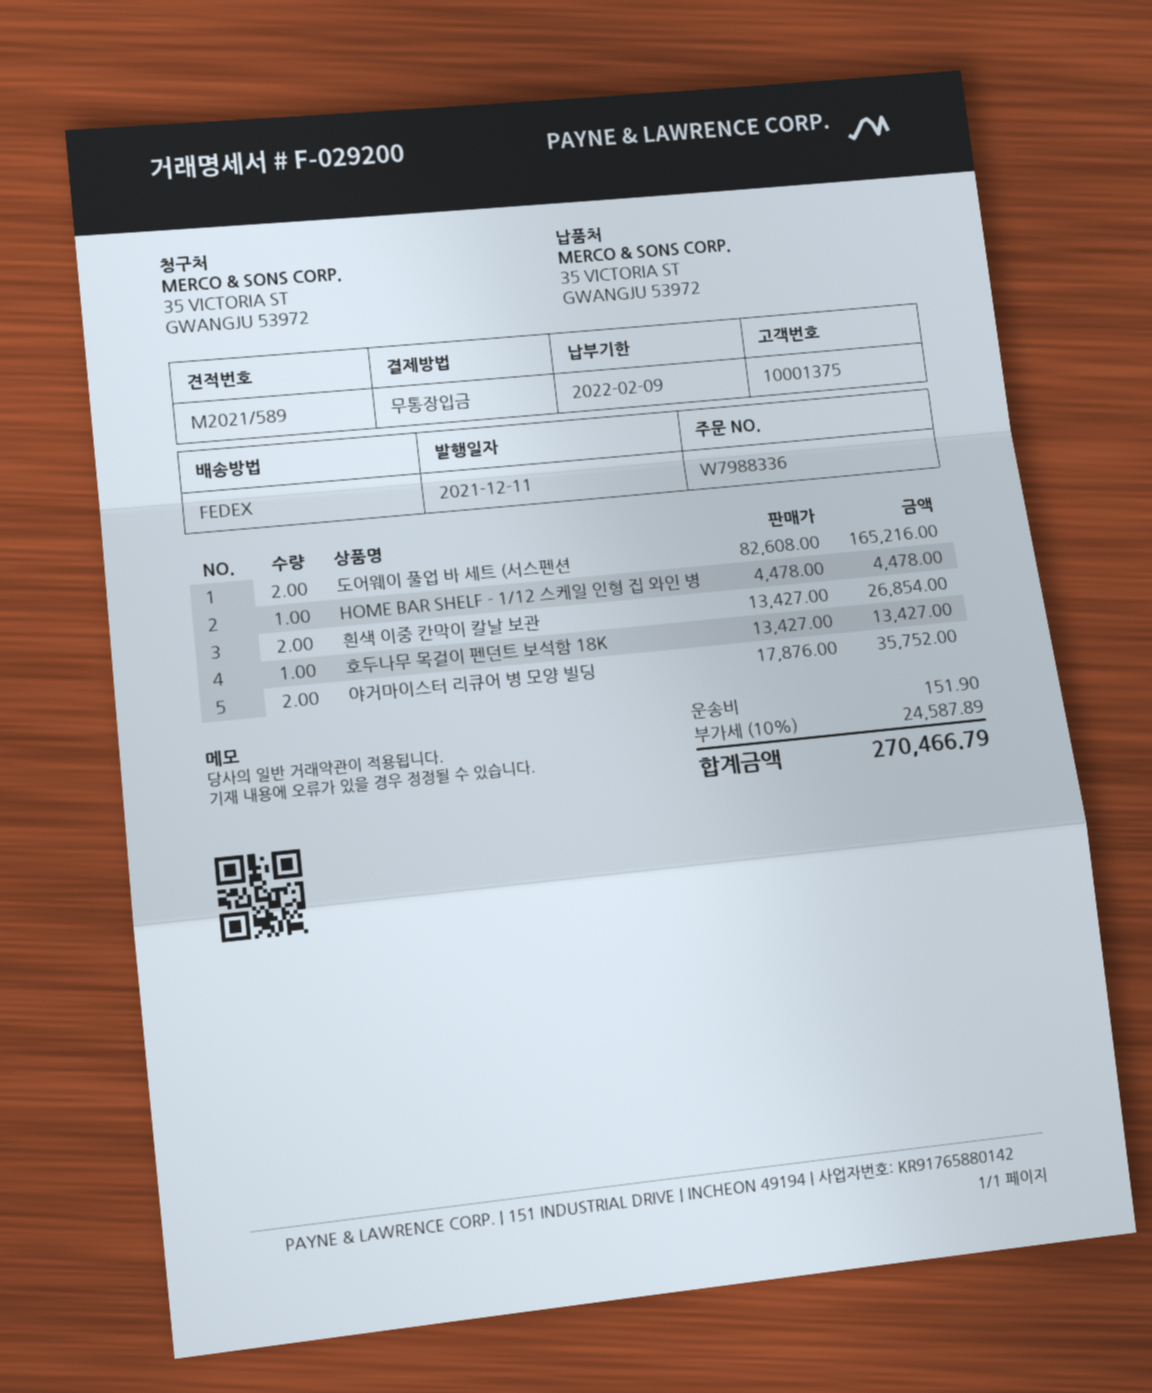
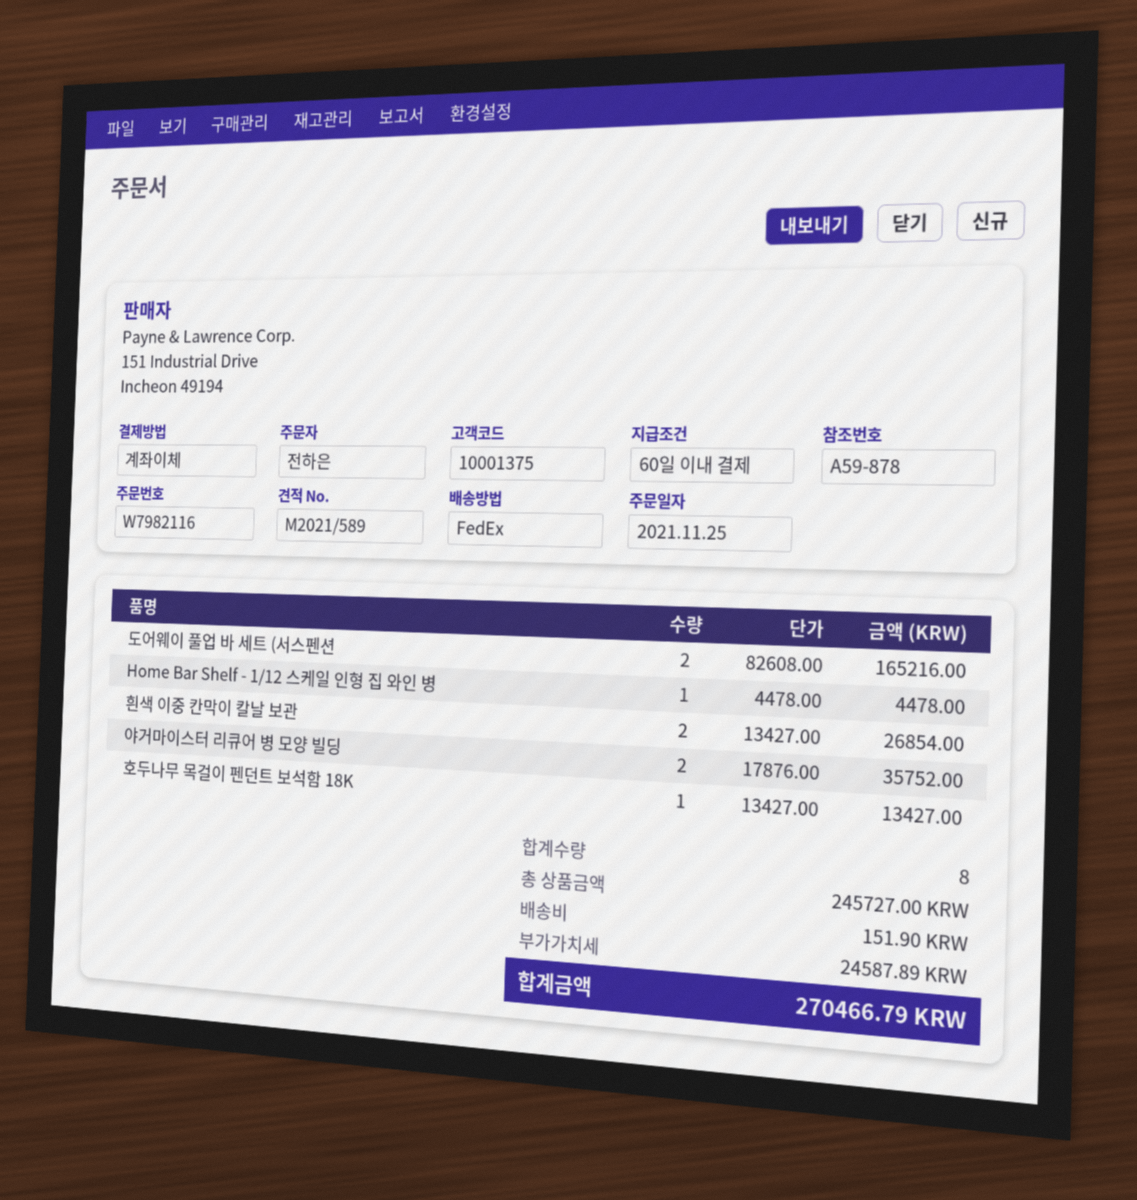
order number: W7988336 -> W7982116

